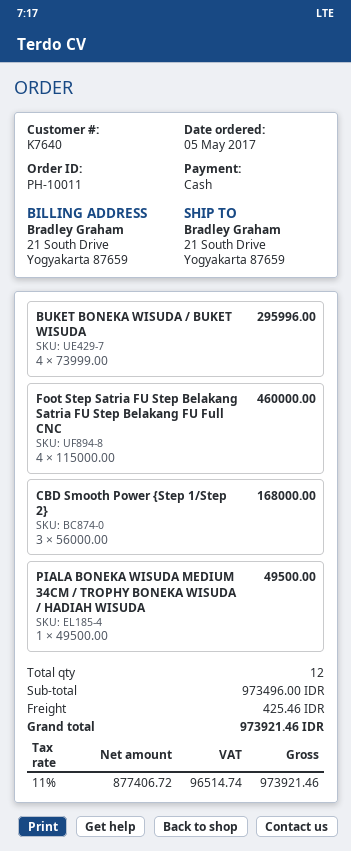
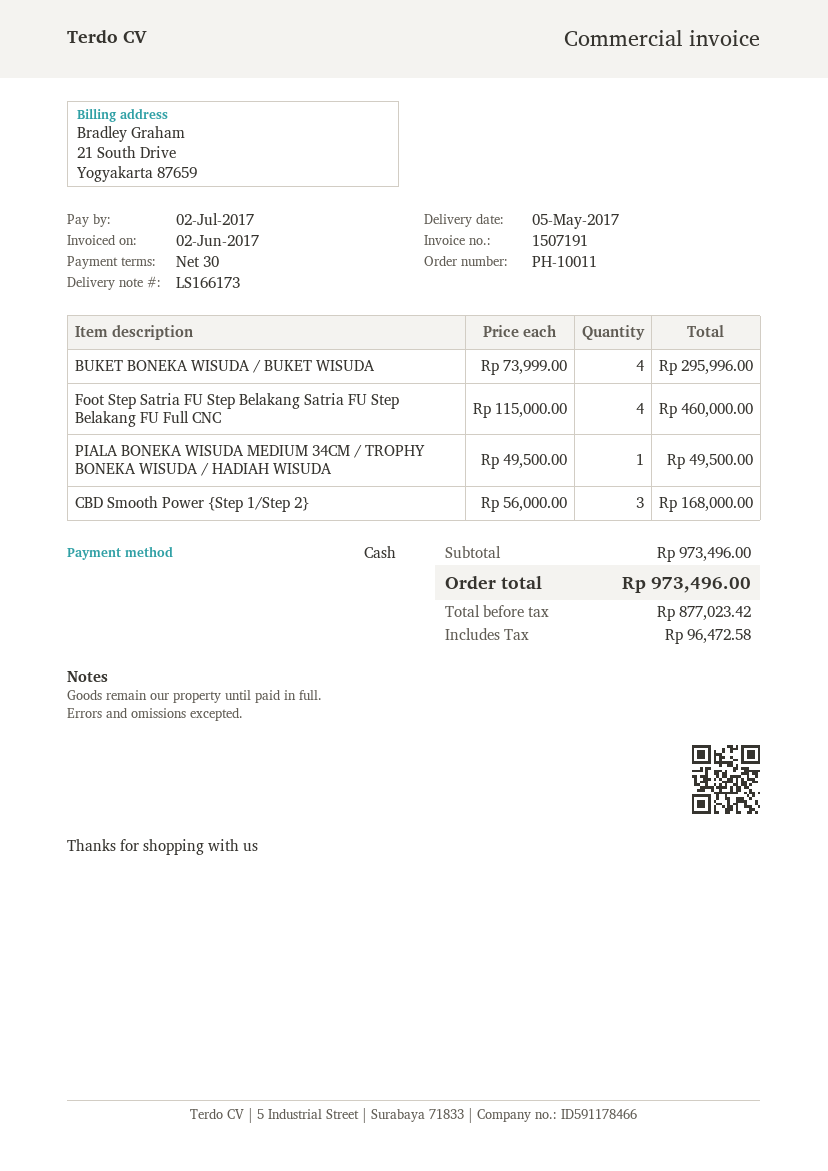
shipping: 425.46 -> none
net: 877406.72 -> 877023.42
tax: 96514.74 -> 96472.58
total: 973921.46 -> 973496.00

